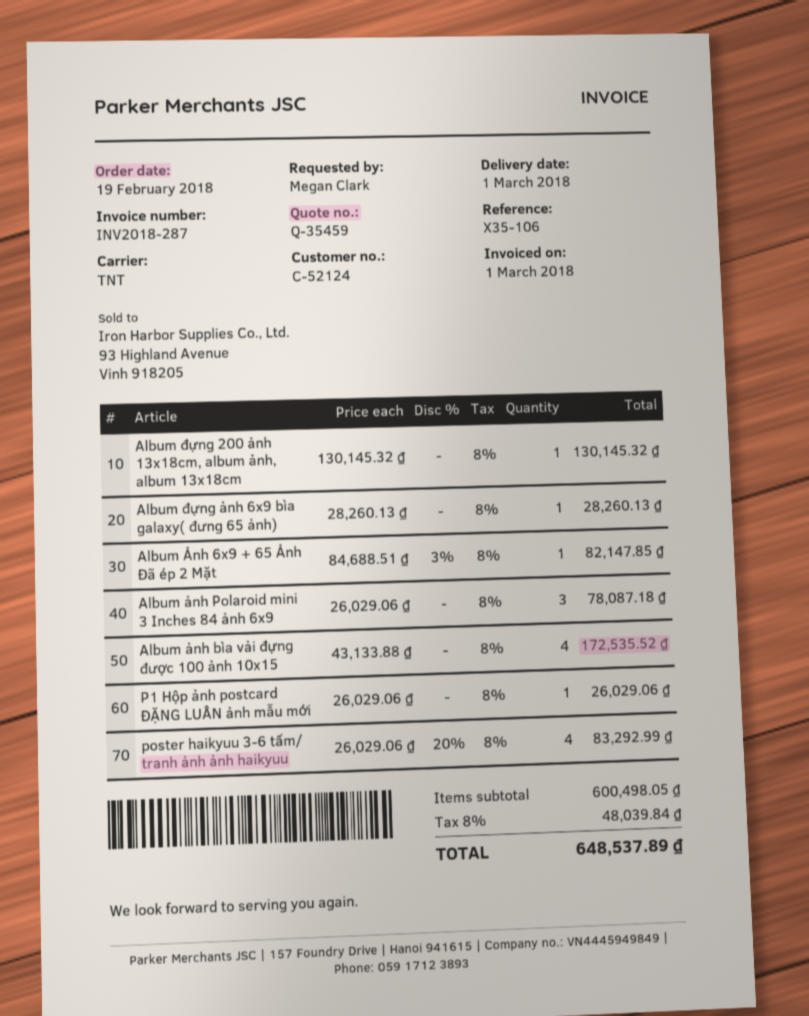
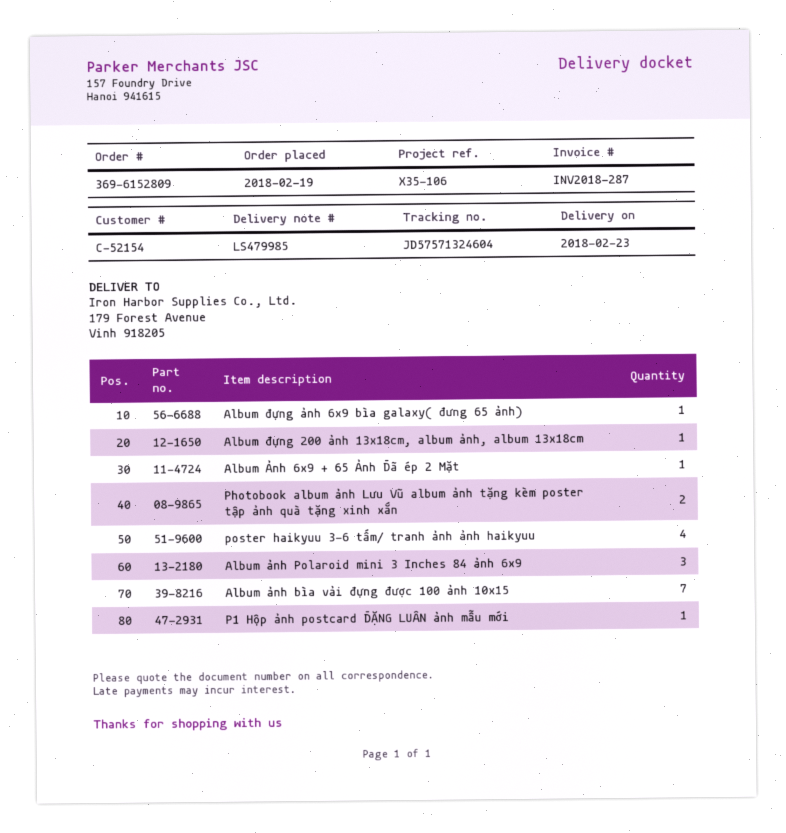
delivery date: 2018-03-01 -> 2018-02-23
customer number: C-52124 -> C-52154
Album ảnh bìa vải đựng được 100 ảnh 10x15: 4 -> 7
Photobook album ảnh Lưu Vũ album ảnh tặng kèm poster tập ảnh quà tặng xinh xắn: none -> 2

